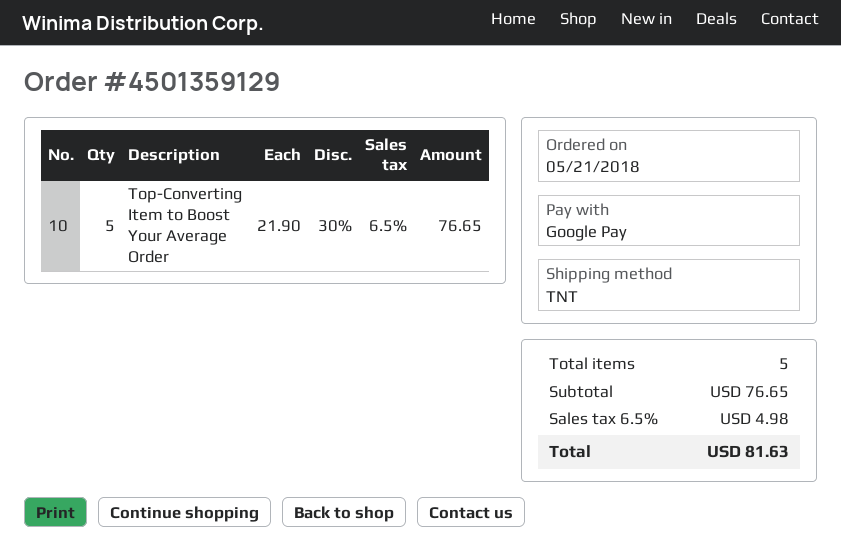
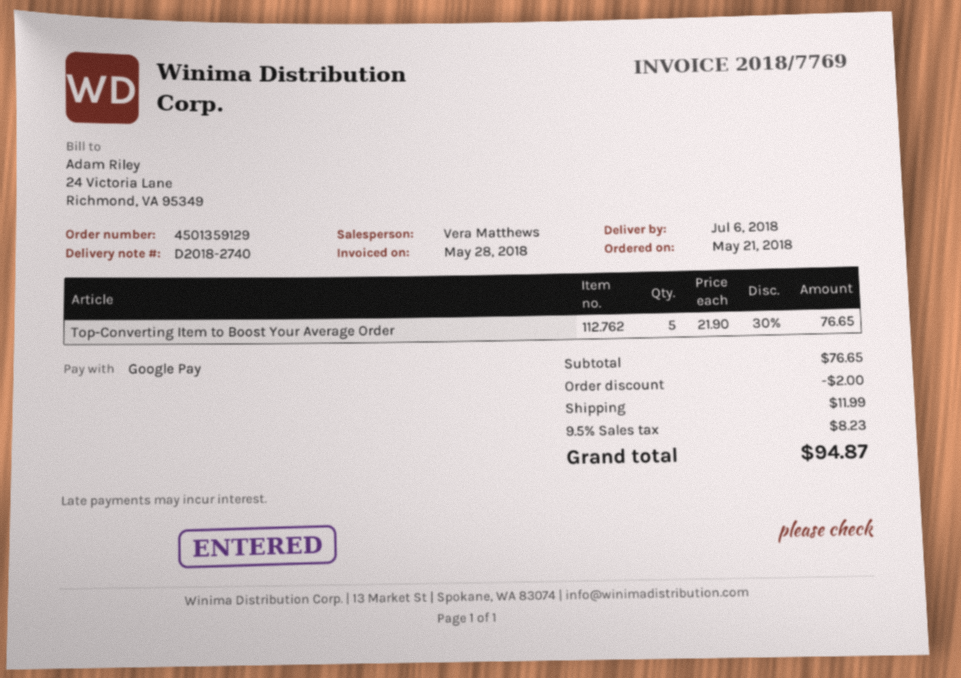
discount: none -> 2.00
shipping: none -> 11.99
tax: 6.5% = 4.98 -> 9.5% = 8.23
total: 81.63 -> 94.87

